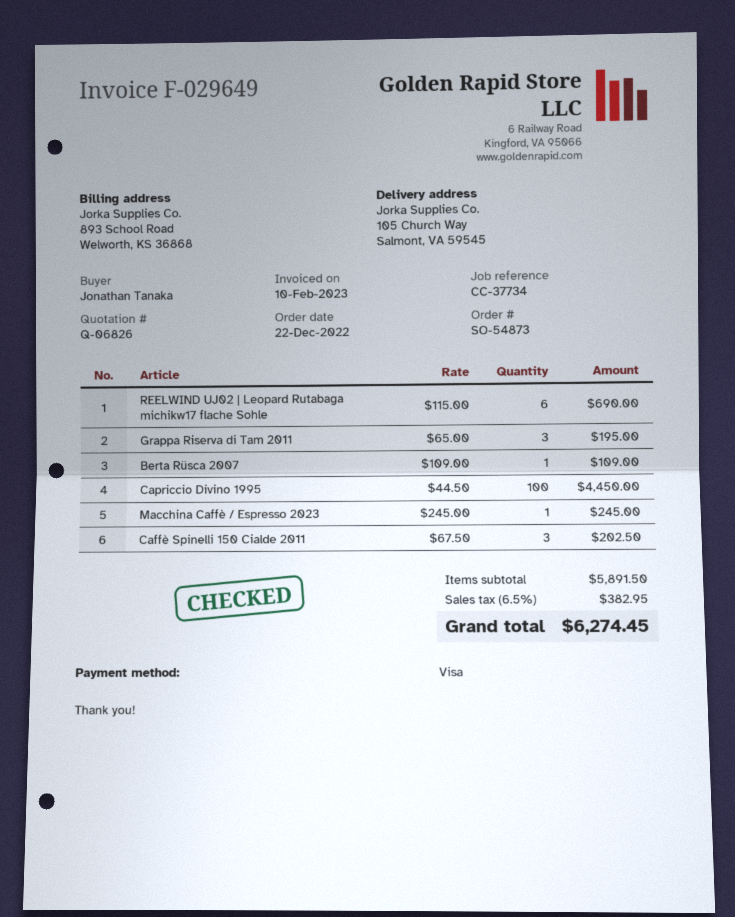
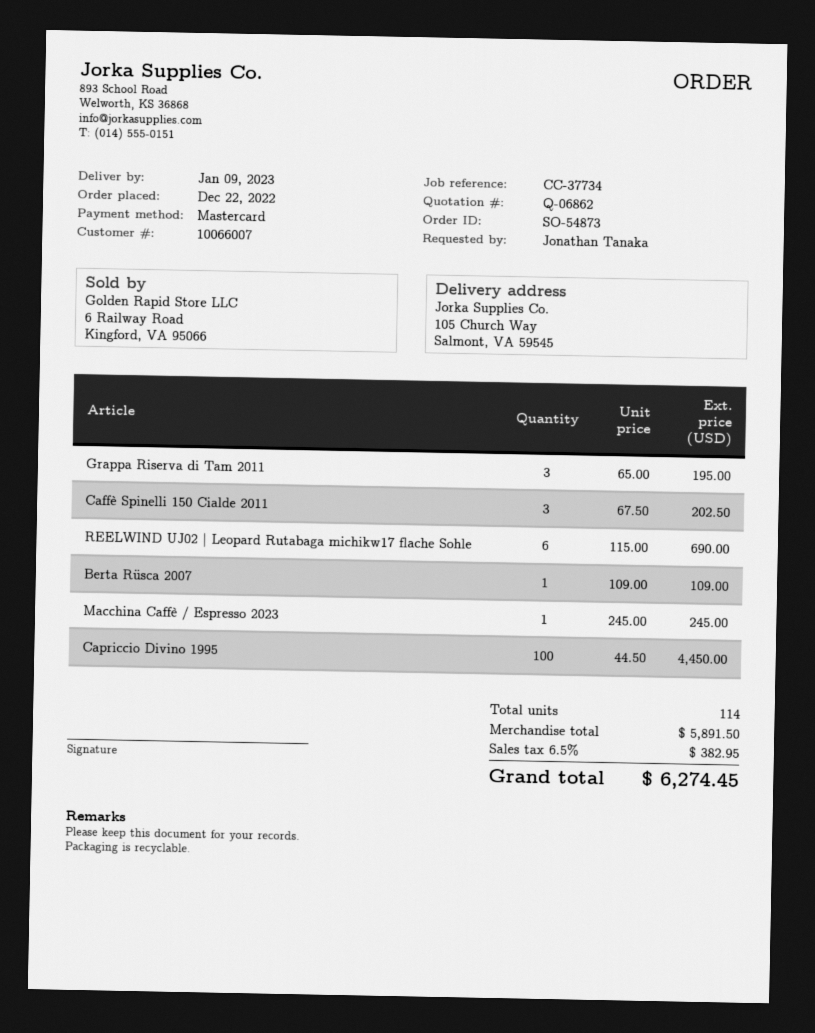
quote number: Q-06826 -> Q-06862
payment method: Visa -> Mastercard

